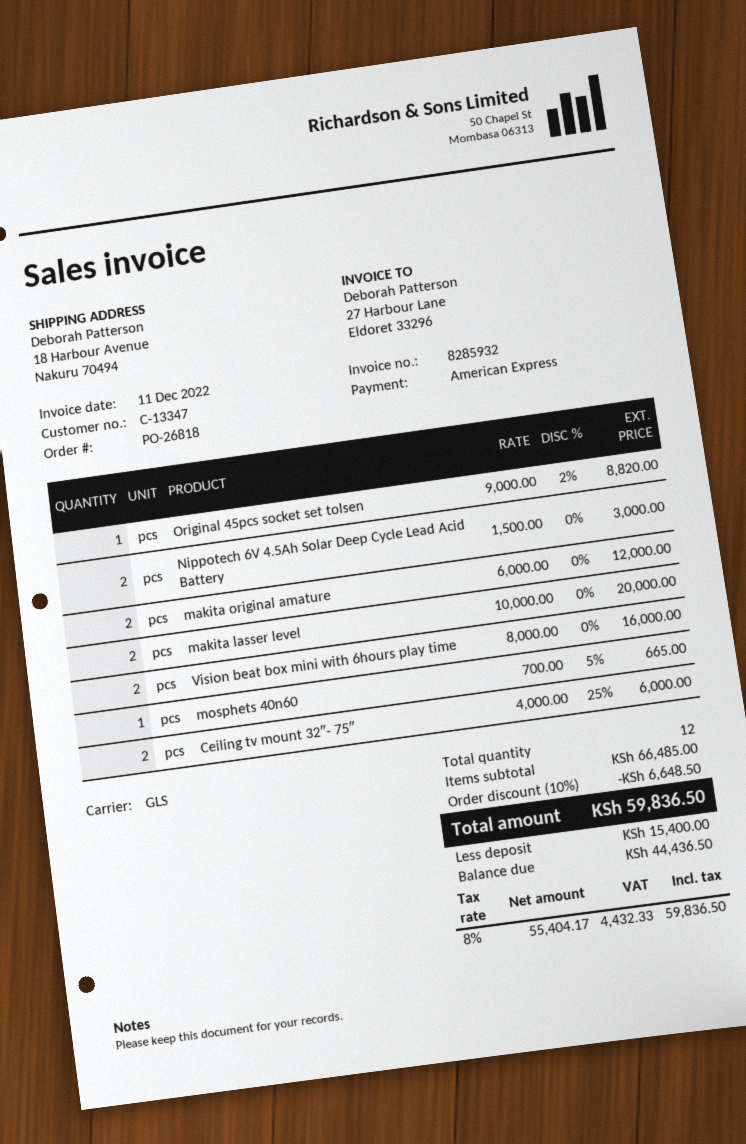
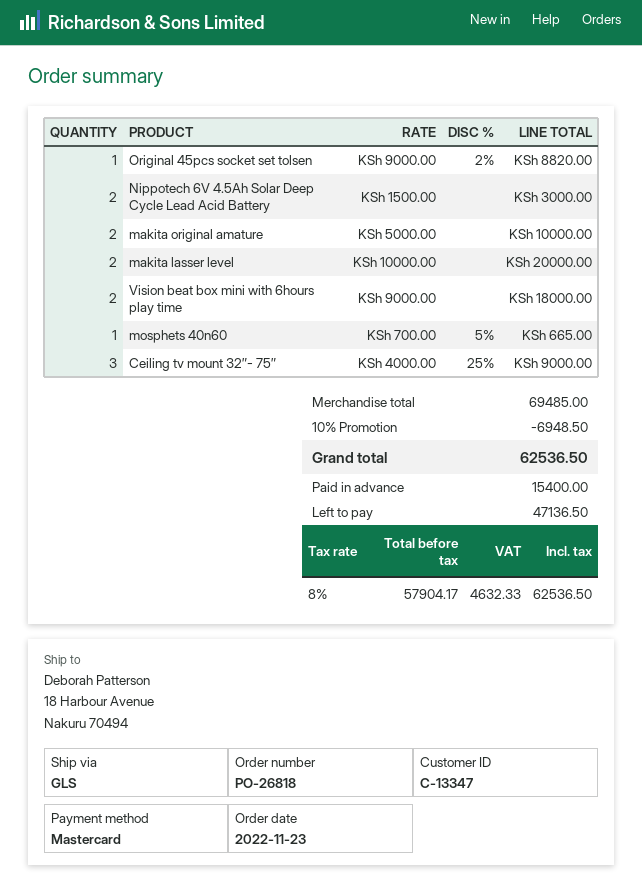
payment method: American Express -> Mastercard
makita original amature: 2 x 6000.00 = 12000.00 -> 2 x 5000.00 = 10000.00
Vision beat box mini with 6hours play time: 2 x 8000.00 = 16000.00 -> 2 x 9000.00 = 18000.00
Ceiling tv mount 32″- 75″: 2 x 4000.00 - 25% = 6000.00 -> 3 x 4000.00 - 25% = 9000.00
subtotal: 66485.00 -> 69485.00
discount: 10% = 6648.50 -> 10% = 6948.50
net: 55404.17 -> 57904.17
tax: 8% = 4432.33 -> 8% = 4632.33
total: 59836.50 -> 62536.50
balance: 44436.50 -> 47136.50

